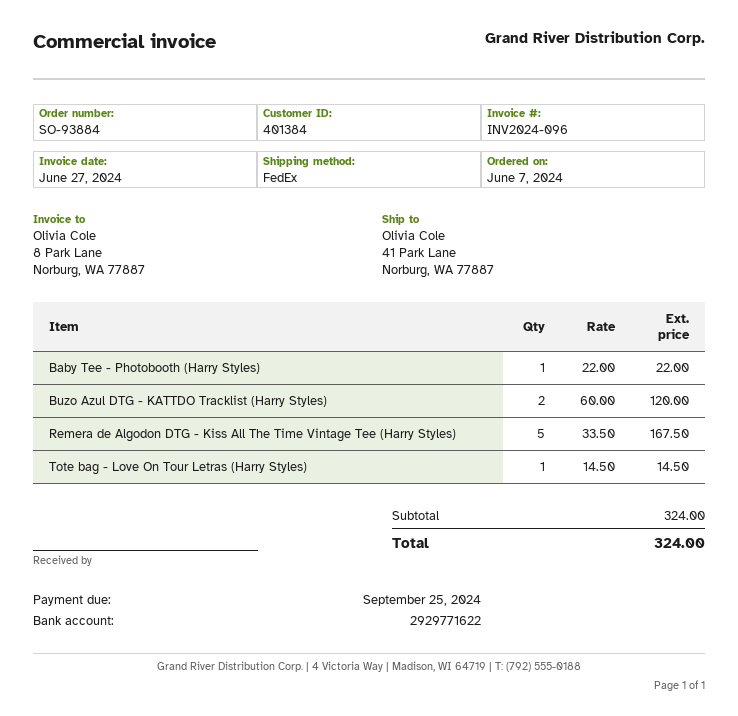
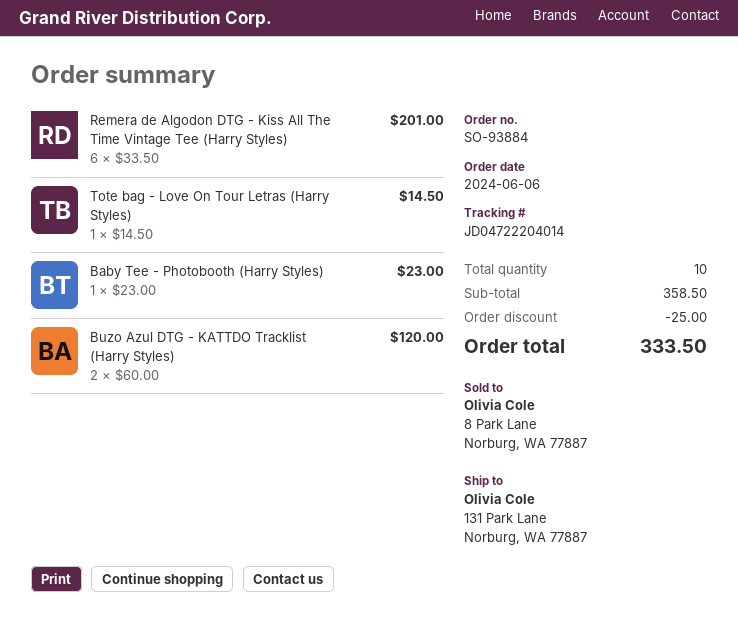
order date: 2024-06-07 -> 2024-06-06
ship to: 41 Park Lane, Norburg, WA 77887 -> 131 Park Lane, Norburg, WA 77887
Baby Tee - Photobooth (Harry Styles): 1 x 22.00 = 22.00 -> 1 x 23.00 = 23.00
Remera de Algodon DTG - Kiss All The Time Vintage Tee (Harry Styles): 5 x 33.50 = 167.50 -> 6 x 33.50 = 201.00
subtotal: 324.00 -> 358.50
discount: none -> 25.00
total: 324.00 -> 333.50

